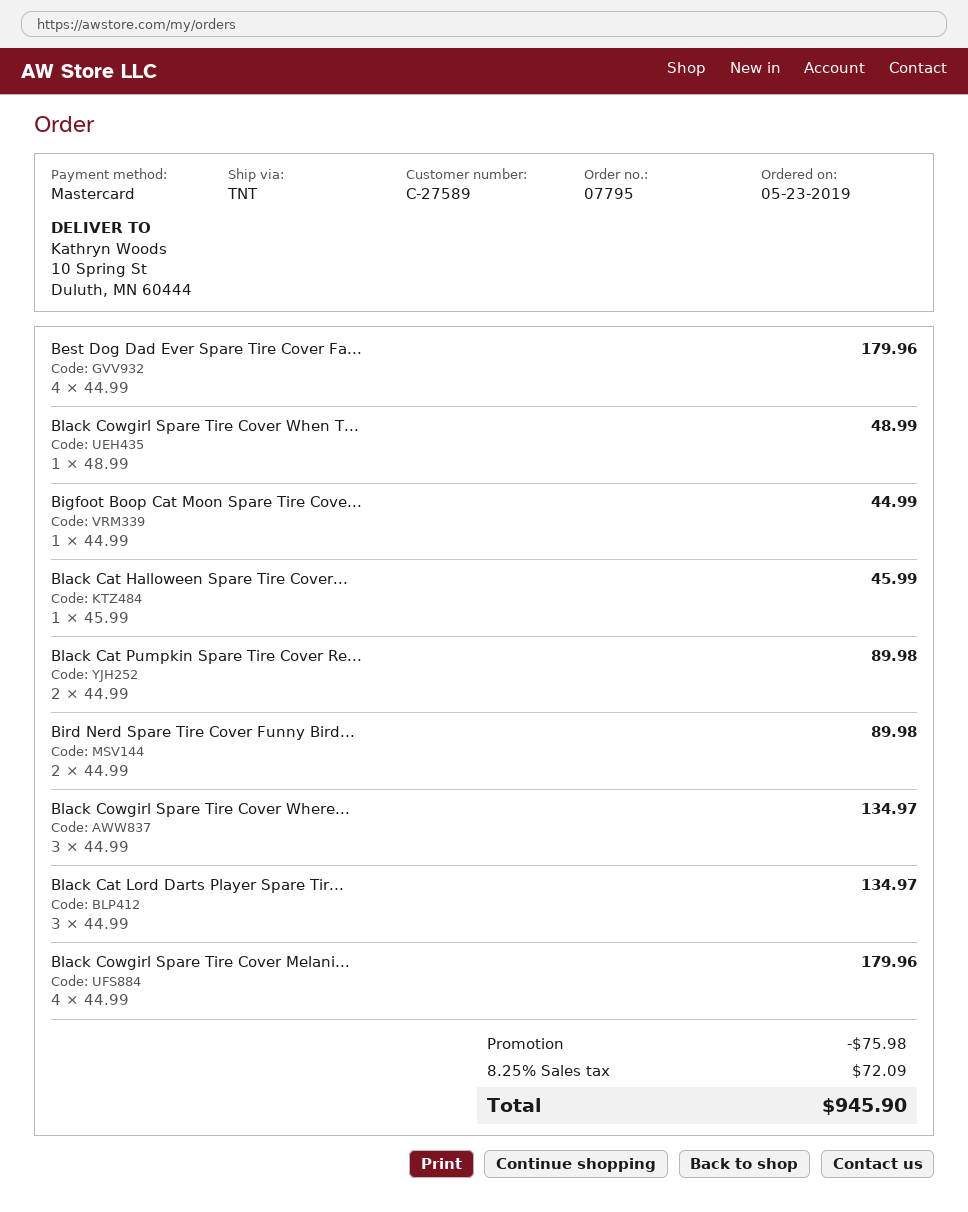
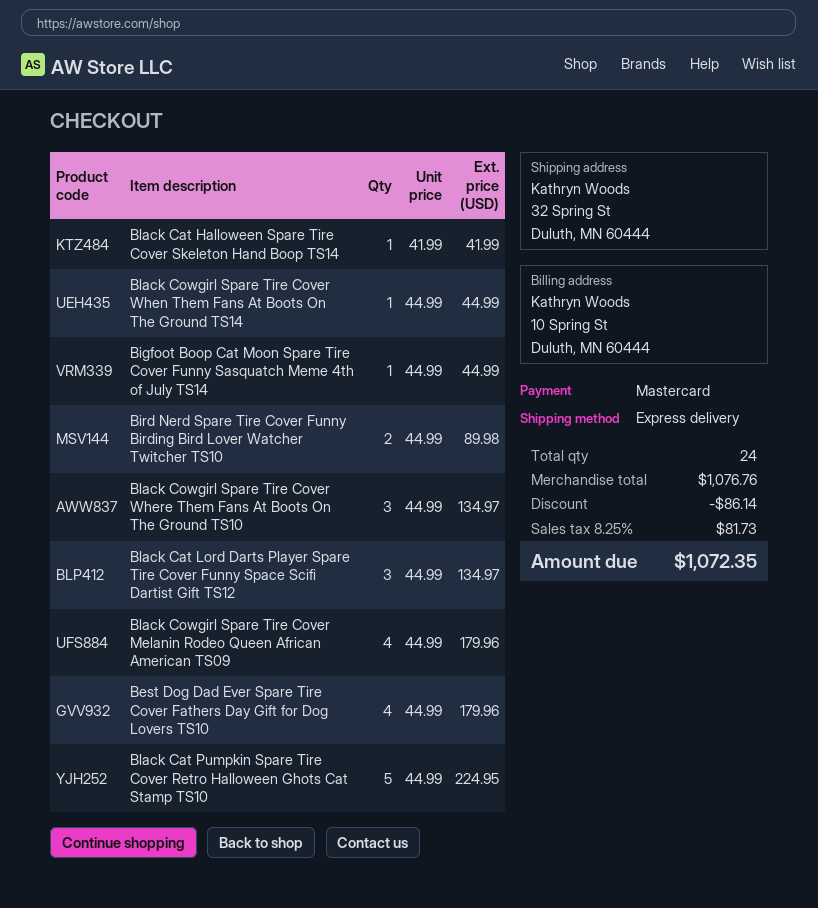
shipping method: TNT -> express
ship to: 10 Spring St, Duluth, MN 60444 -> 32 Spring St, Duluth, MN 60444
Black Cowgirl Spare Tire Cover When T...: 1 x 48.99 = 48.99 -> 1 x 44.99 = 44.99
Black Cat Halloween Spare Tire Cover...: 1 x 45.99 = 45.99 -> 1 x 41.99 = 41.99
Black Cat Pumpkin Spare Tire Cover Re...: 2 x 44.99 = 89.98 -> 5 x 44.99 = 224.95
discount: 75.98 -> 86.14
tax: 8.25% = 72.09 -> 8.25% = 81.73
total: 945.90 -> 1072.35

